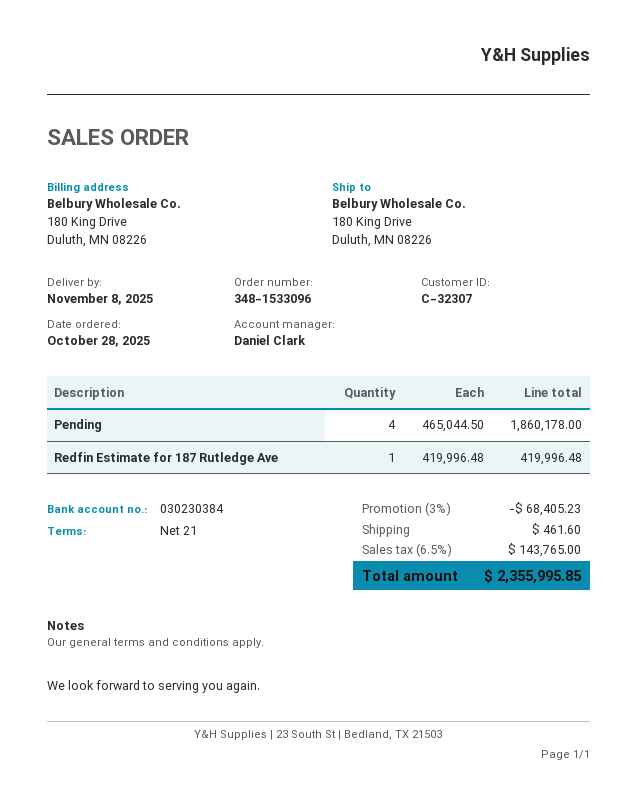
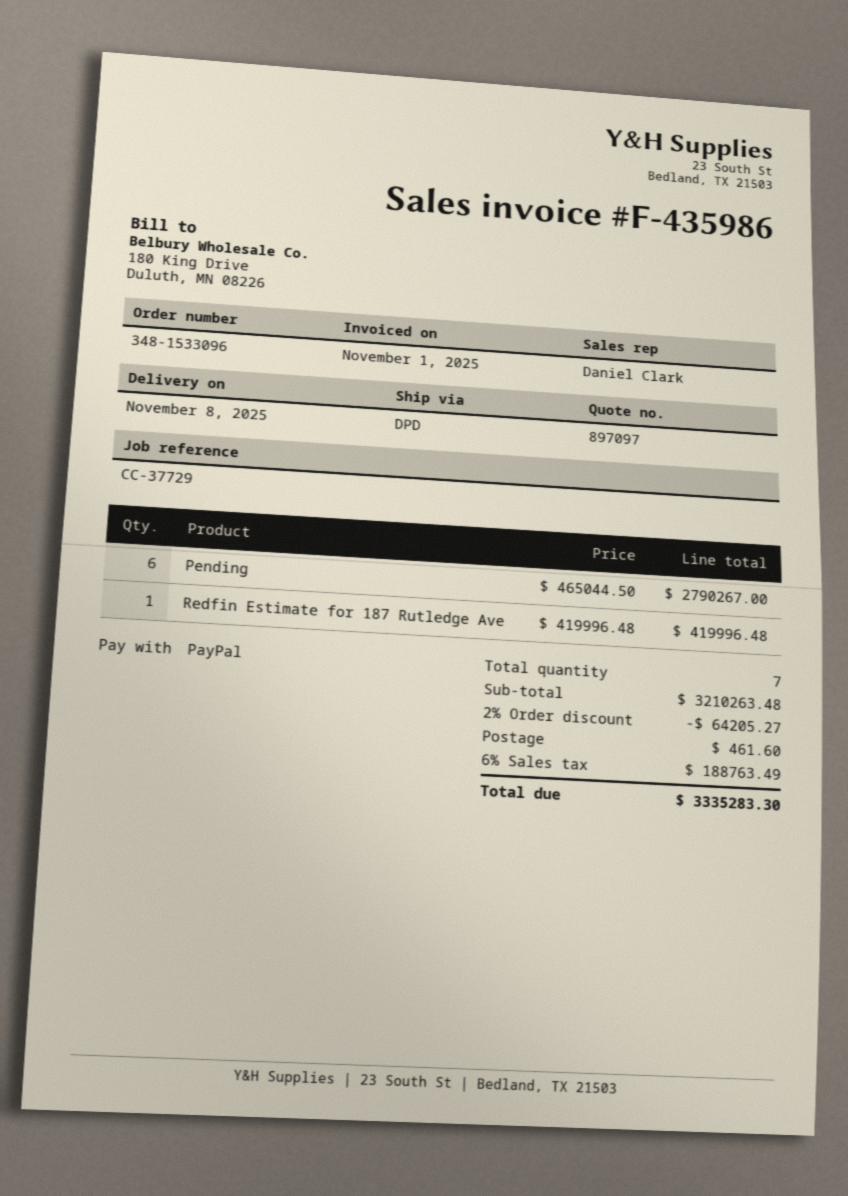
Pending: 4 x 465044.50 = 1860178.00 -> 6 x 465044.50 = 2790267.00
discount: 3% = 68405.23 -> 2% = 64205.27
tax: 6.5% = 143765.00 -> 6% = 188763.49
total: 2355995.85 -> 3335283.30

